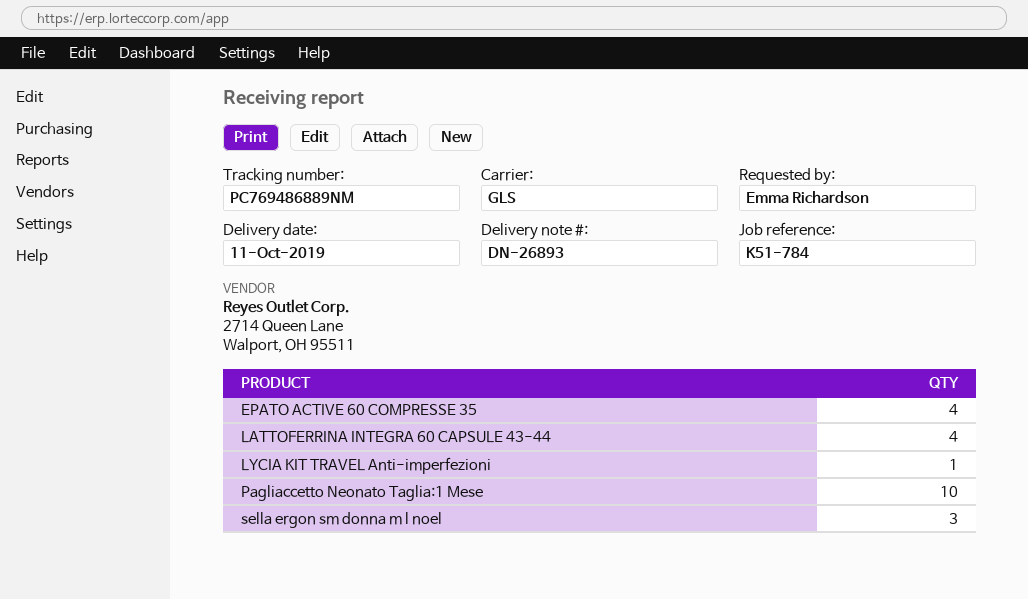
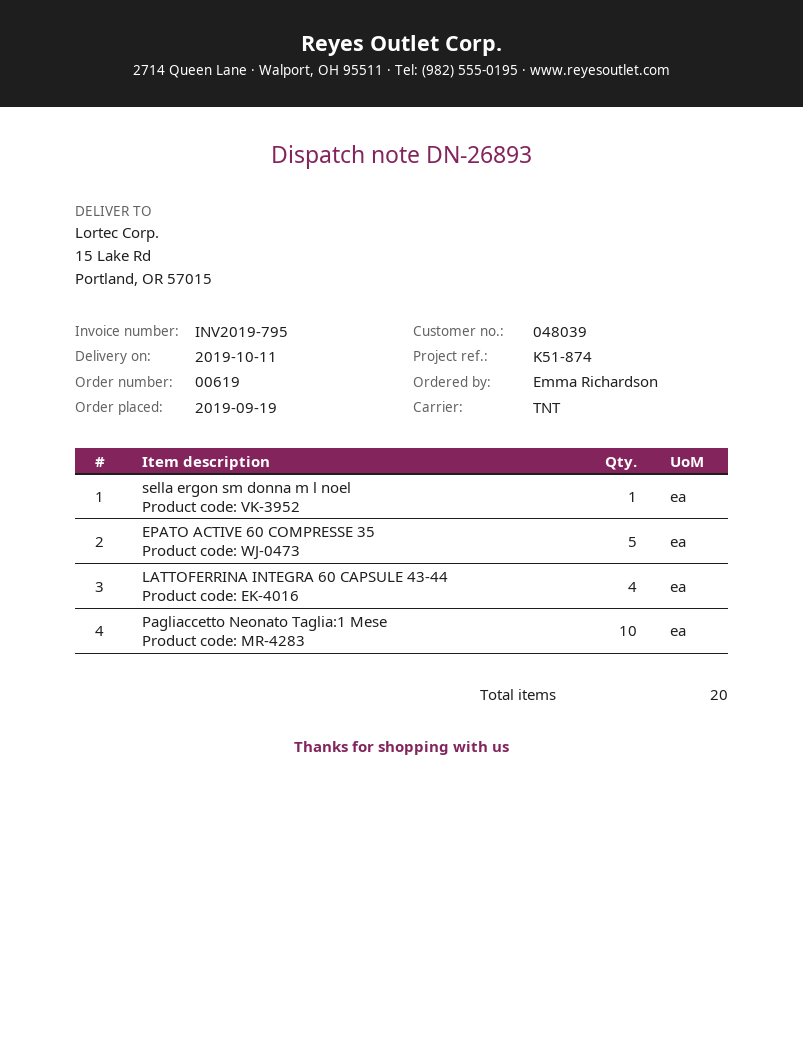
reference: K51-784 -> K51-874
shipping method: GLS -> TNT
EPATO ACTIVE 60 COMPRESSE 35: 4 -> 5
LYCIA KIT TRAVEL Anti-imperfezioni: 1 -> none
sella ergon sm donna m l noel: 3 -> 1

